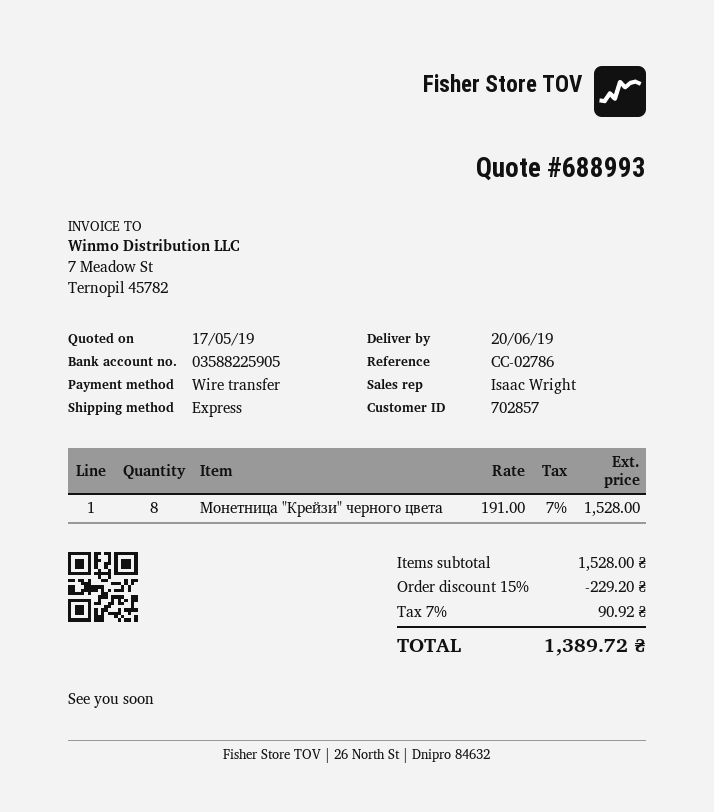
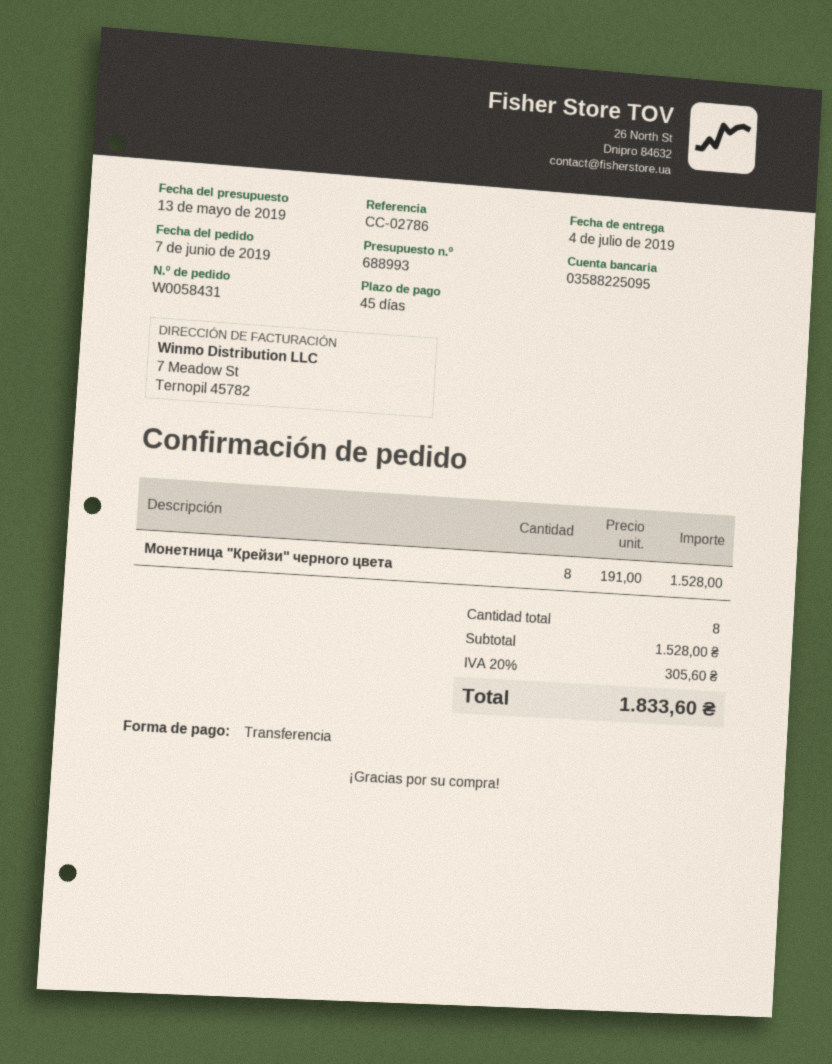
quote date: 2019-05-17 -> 2019-05-13
delivery date: 2019-06-20 -> 2019-07-04
bank account: 03588225905 -> 03588225095
discount: 15% = 229.20 -> none
tax: 7% = 90.92 -> 20% = 305.60
total: 1389.72 -> 1833.60

